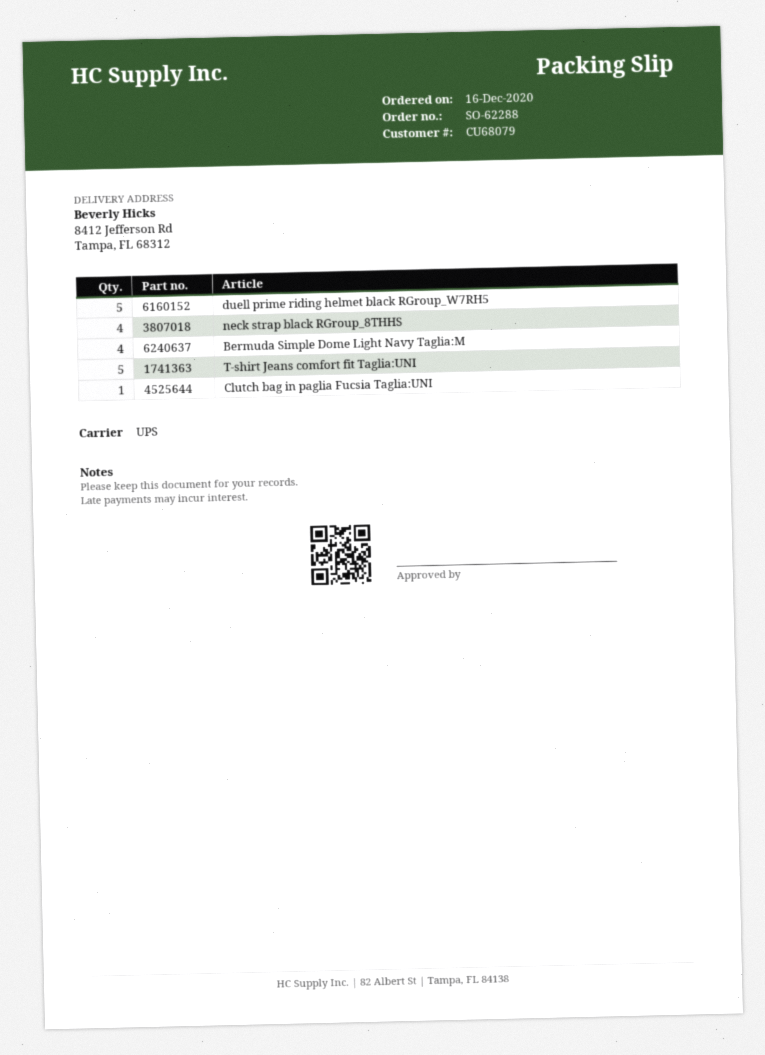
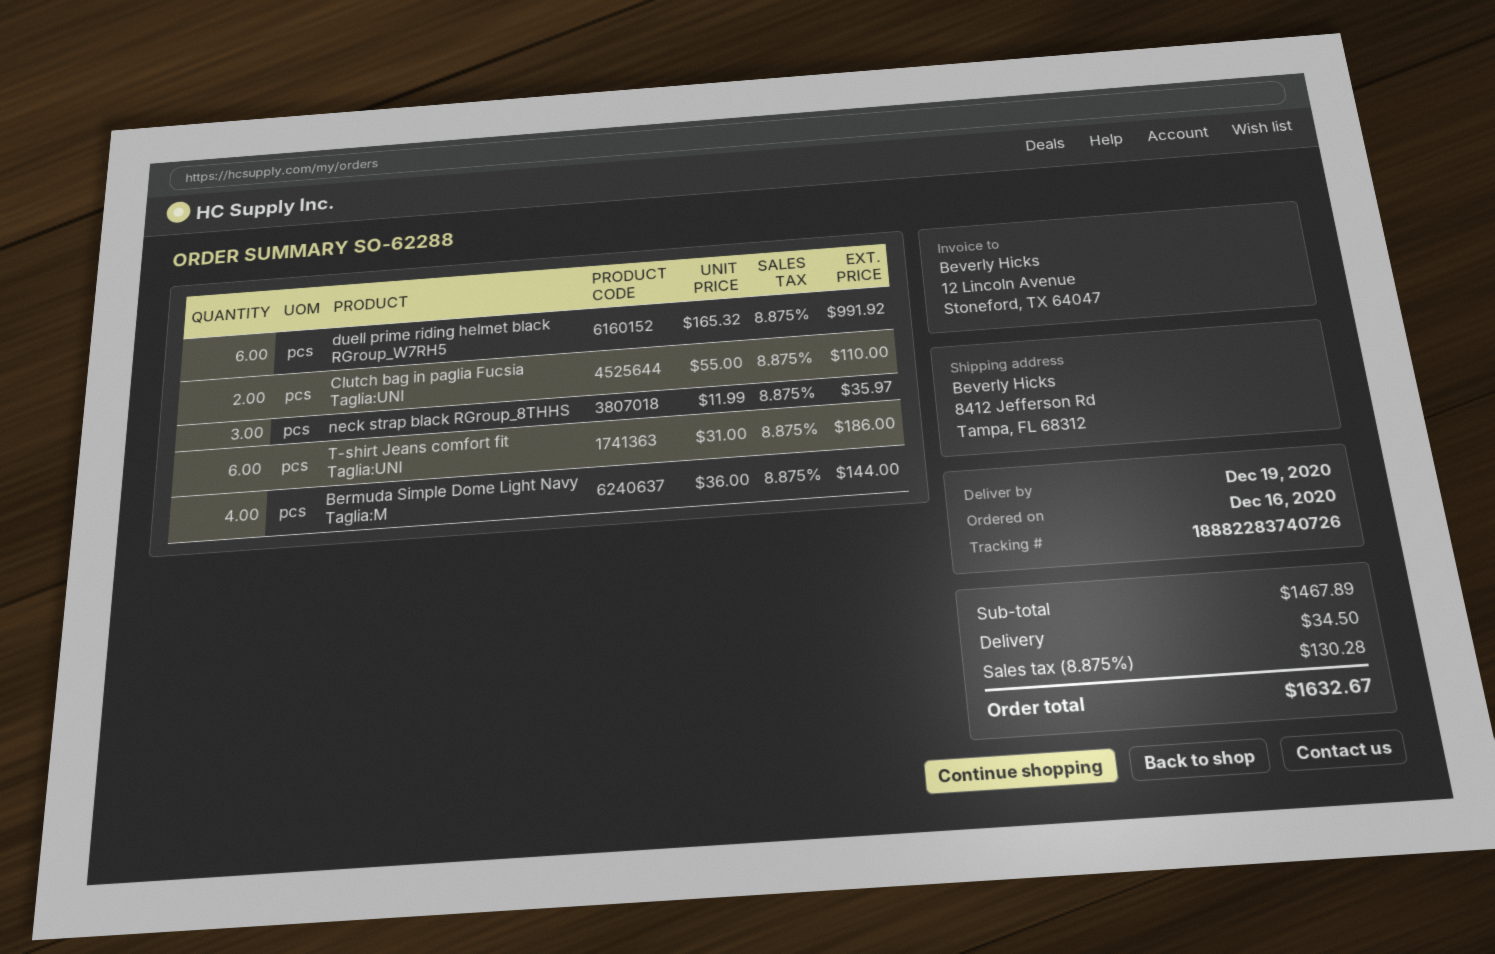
duell prime riding helmet black RGroup_W7RH5: 5 -> 6
neck strap black RGroup_8THHS: 4 -> 3
T-shirt Jeans comfort fit Taglia:UNI: 5 -> 6
Clutch bag in paglia Fucsia Taglia:UNI: 1 -> 2

